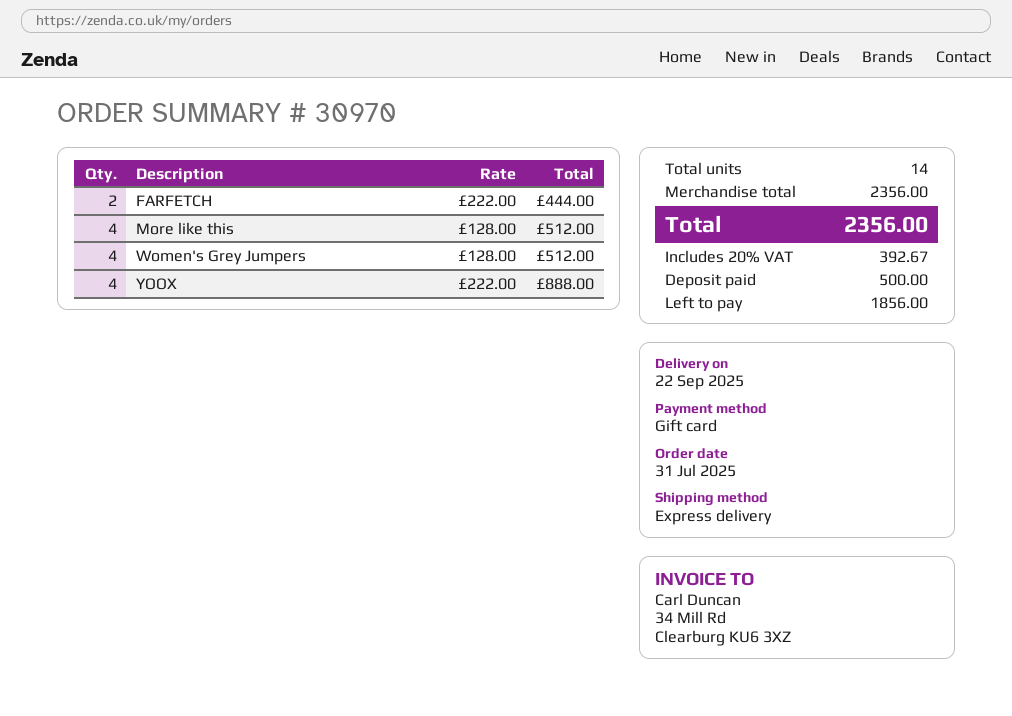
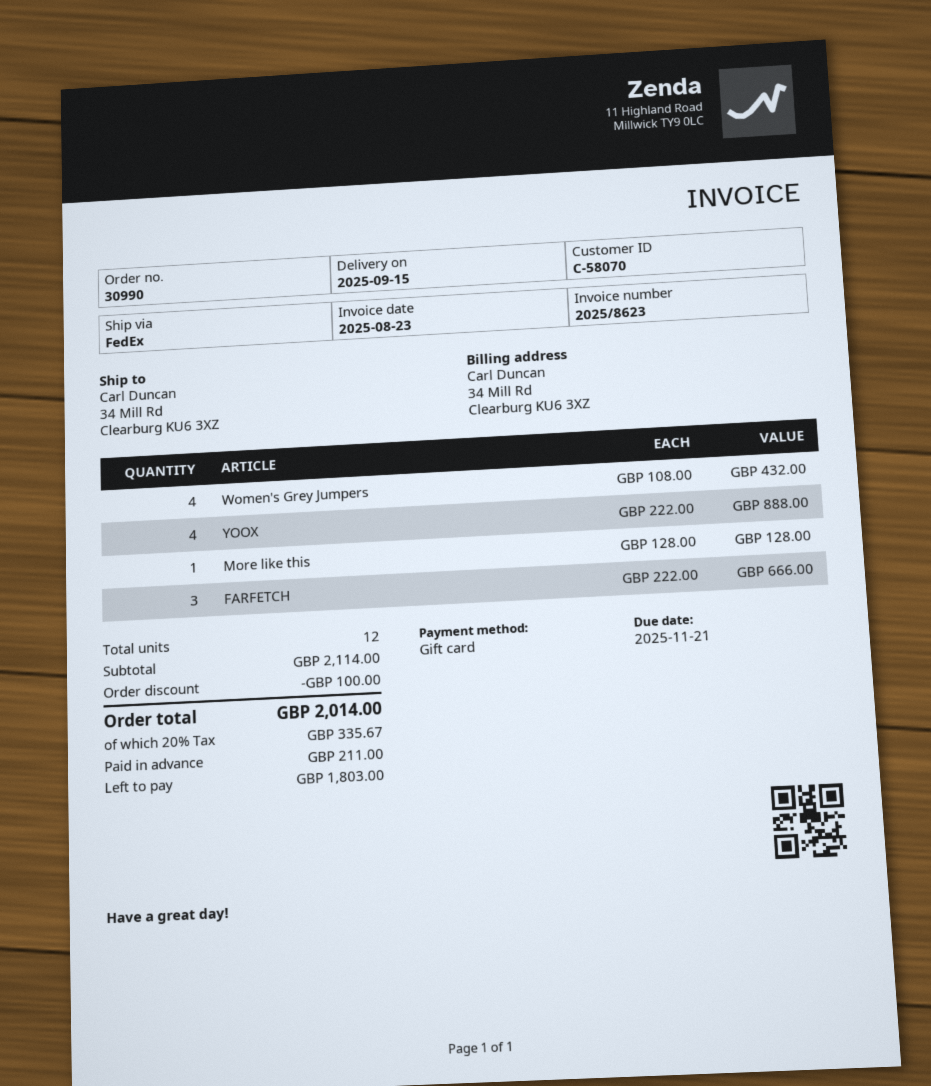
order number: 30970 -> 30990
delivery date: 2025-09-22 -> 2025-09-15
shipping method: express -> FedEx
FARFETCH: 2 x 222.00 = 444.00 -> 3 x 222.00 = 666.00
More like this: 4 x 128.00 = 512.00 -> 1 x 128.00 = 128.00
Women's Grey Jumpers: 4 x 128.00 = 512.00 -> 4 x 108.00 = 432.00
total quantity: 14 -> 12
subtotal: 2356.00 -> 2114.00
discount: none -> 100.00
tax: 20% = 392.67 -> 20% = 335.67
total: 2356.00 -> 2014.00
deposit: 500.00 -> 211.00
balance: 1856.00 -> 1803.00

